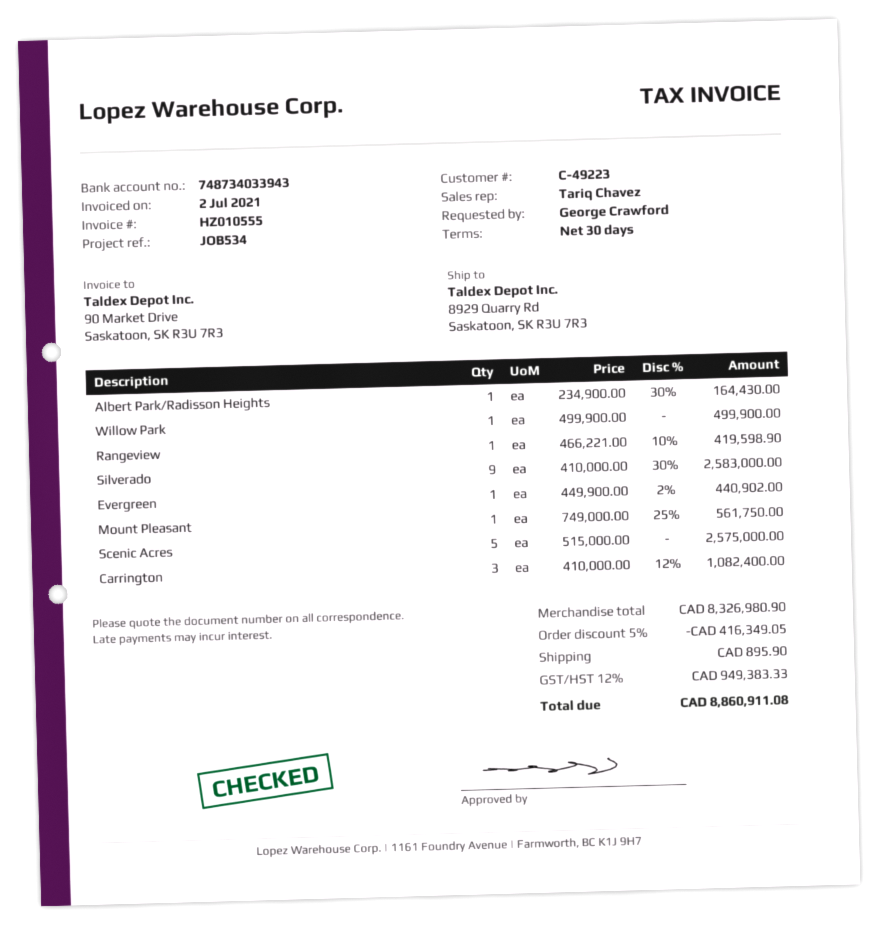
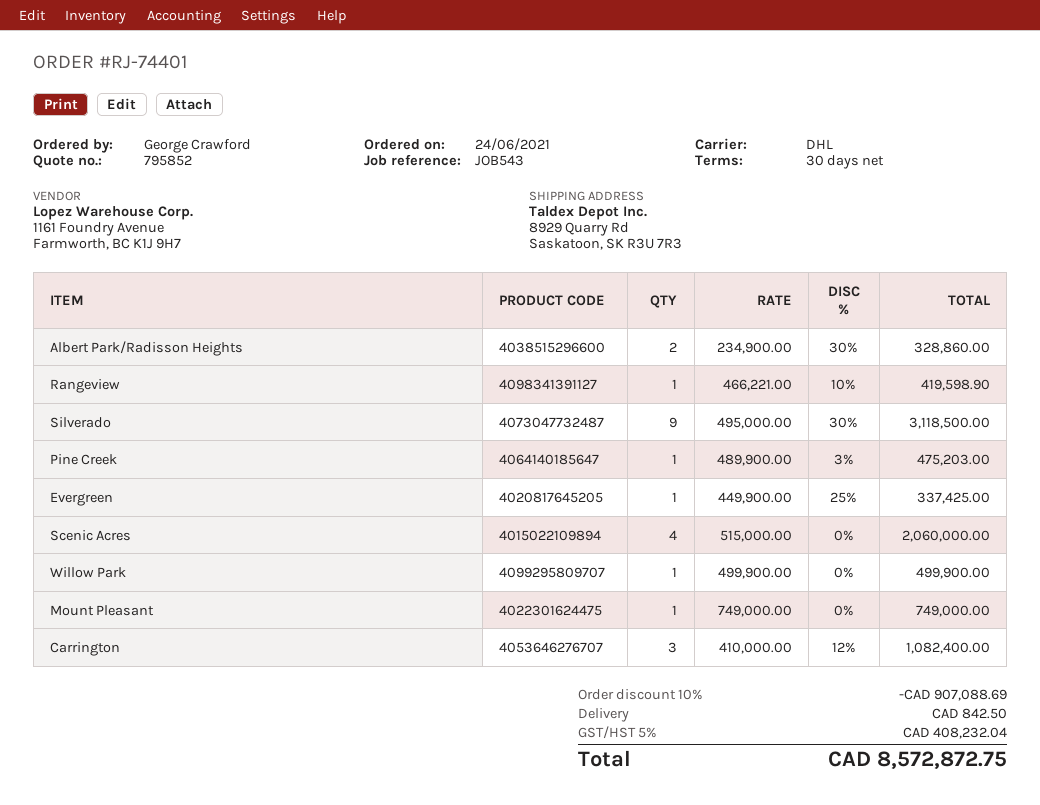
reference: JOB534 -> JOB543
Albert Park/Radisson Heights: 1 x 234900.00 - 30% = 164430.00 -> 2 x 234900.00 - 30% = 328860.00
Silverado: 9 x 410000.00 - 30% = 2583000.00 -> 9 x 495000.00 - 30% = 3118500.00
Evergreen: 1 x 449900.00 - 2% = 440902.00 -> 1 x 449900.00 - 25% = 337425.00
Mount Pleasant: 1 x 749000.00 - 25% = 561750.00 -> 1 x 749000.00 = 749000.00
Scenic Acres: 5 x 515000.00 = 2575000.00 -> 4 x 515000.00 = 2060000.00
Pine Creek: none -> 1 x 489900.00 - 3% = 475203.00
discount: 5% = 416349.05 -> 10% = 907088.69
shipping: 895.90 -> 842.50
tax: 12% = 949383.33 -> 5% = 408232.04
total: 8860911.08 -> 8572872.75

